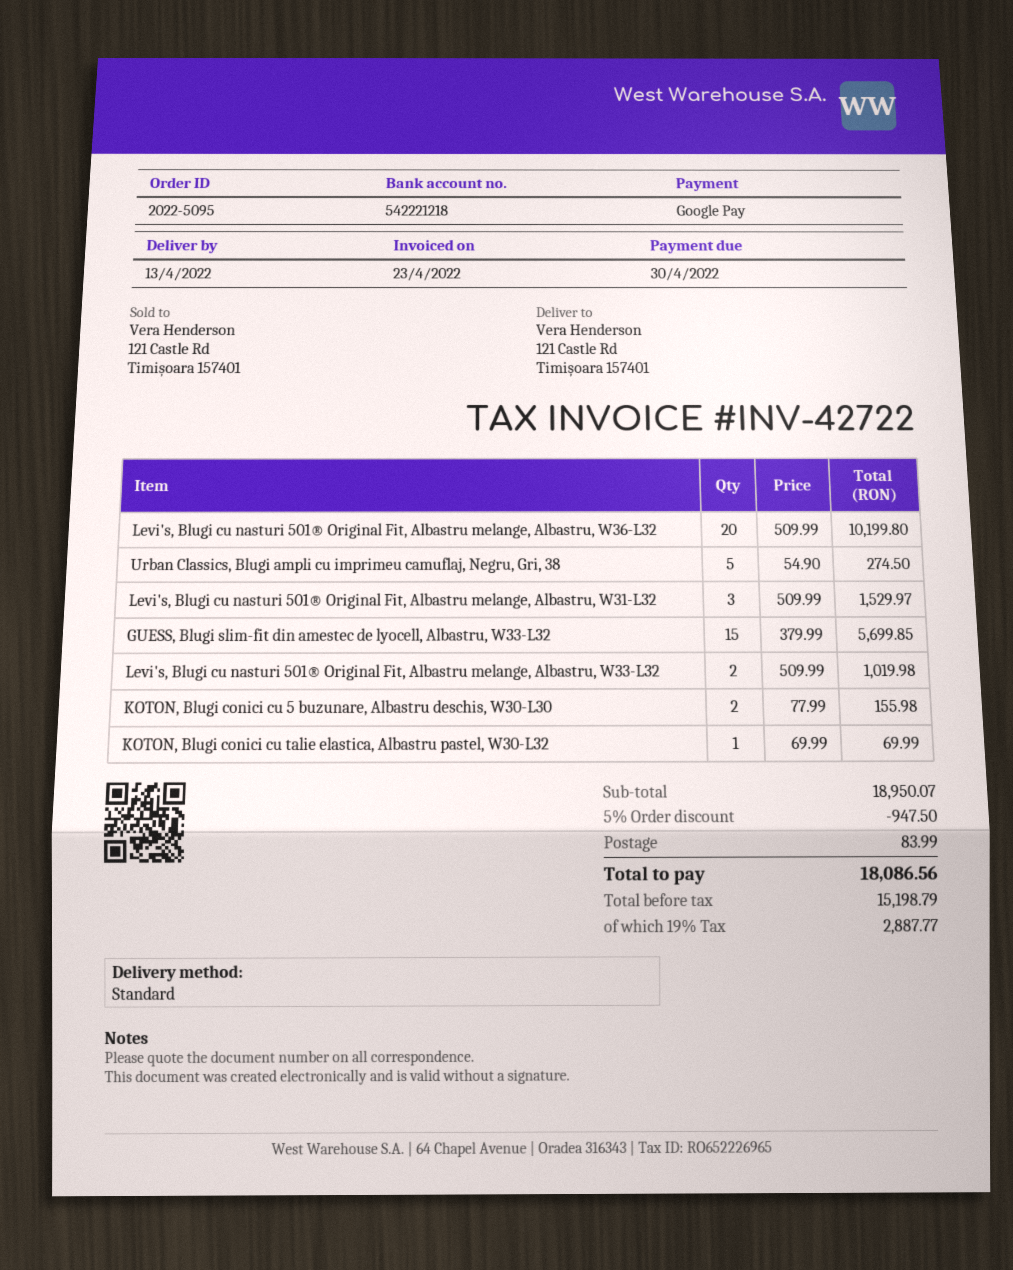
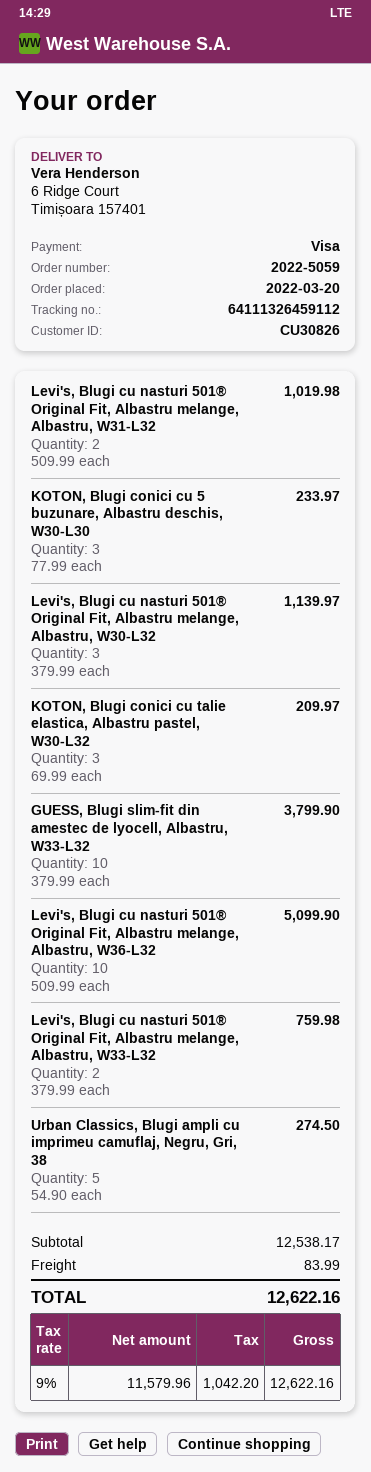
order number: 2022-5095 -> 2022-5059
payment method: Google Pay -> Visa
ship to: 121 Castle Rd, Timișoara 157401 -> 6 Ridge Court, Timișoara 157401
Levi's, Blugi cu nasturi 501® Original Fit, Albastru melange, Albastru, W36-L32: 20 x 509.99 = 10199.80 -> 10 x 509.99 = 5099.90
Levi's, Blugi cu nasturi 501® Original Fit, Albastru melange, Albastru, W31-L32: 3 x 509.99 = 1529.97 -> 2 x 509.99 = 1019.98
GUESS, Blugi slim-fit din amestec de lyocell, Albastru, W33-L32: 15 x 379.99 = 5699.85 -> 10 x 379.99 = 3799.90
Levi's, Blugi cu nasturi 501® Original Fit, Albastru melange, Albastru, W33-L32: 2 x 509.99 = 1019.98 -> 2 x 379.99 = 759.98
KOTON, Blugi conici cu 5 buzunare, Albastru deschis, W30-L30: 2 x 77.99 = 155.98 -> 3 x 77.99 = 233.97
KOTON, Blugi conici cu talie elastica, Albastru pastel, W30-L32: 1 x 69.99 = 69.99 -> 3 x 69.99 = 209.97
Levi's, Blugi cu nasturi 501® Original Fit, Albastru melange, Albastru, W30-L32: none -> 3 x 379.99 = 1139.97
subtotal: 18950.07 -> 12538.17
discount: 5% = 947.50 -> none
net: 15198.79 -> 11579.96
tax: 19% = 2887.77 -> 9% = 1042.20
total: 18086.56 -> 12622.16

